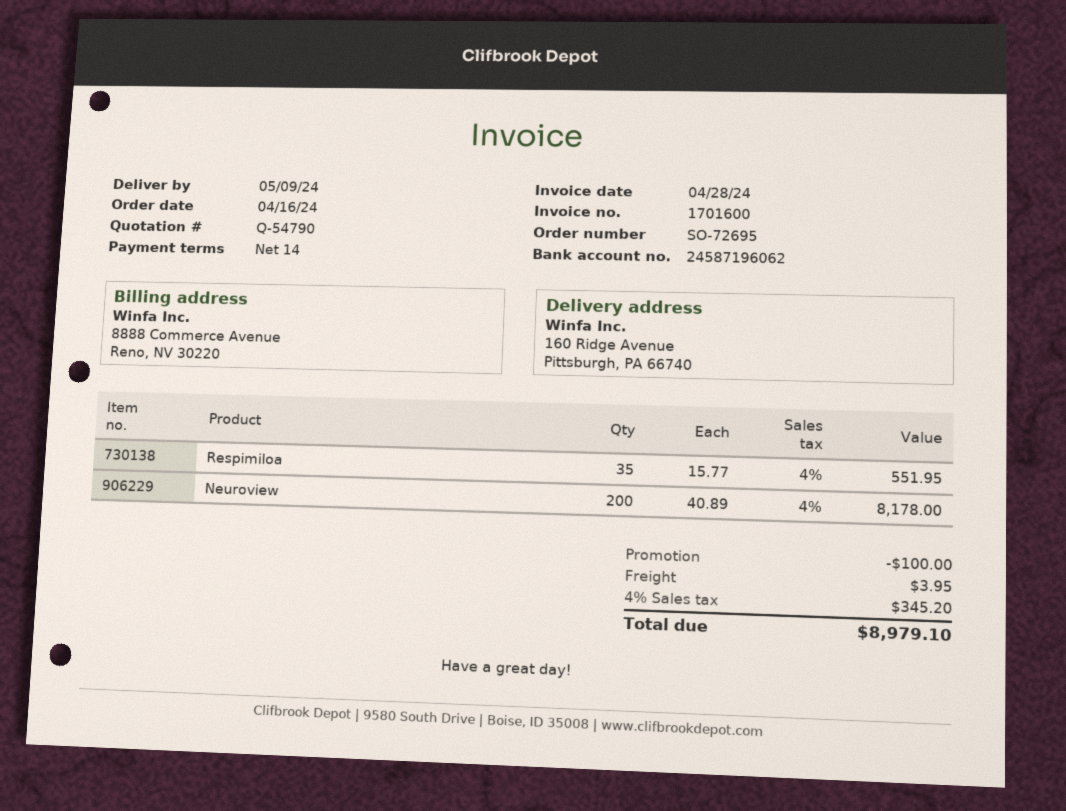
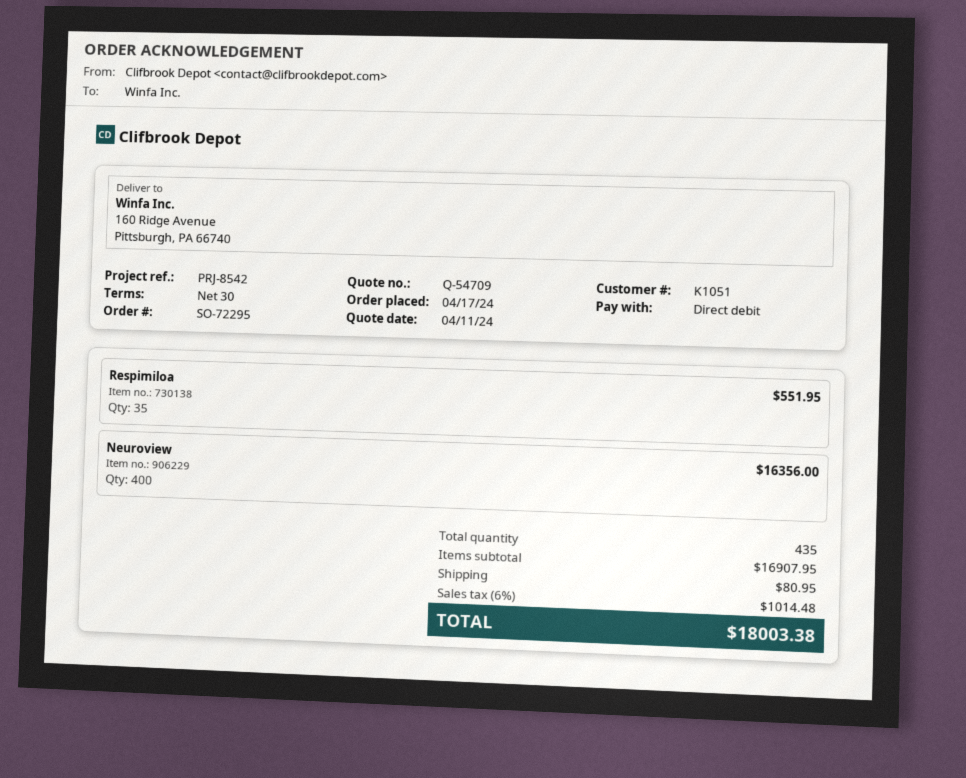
quote number: Q-54790 -> Q-54709
order number: SO-72695 -> SO-72295
order date: 2024-04-16 -> 2024-04-17
payment terms: 14 days -> 30 days
Neuroview: 200 for 8178.00 -> 400 for 16356.00
discount: 100.00 -> none
shipping: 3.95 -> 80.95
tax: 4% = 345.20 -> 6% = 1014.48
total: 8979.10 -> 18003.38

